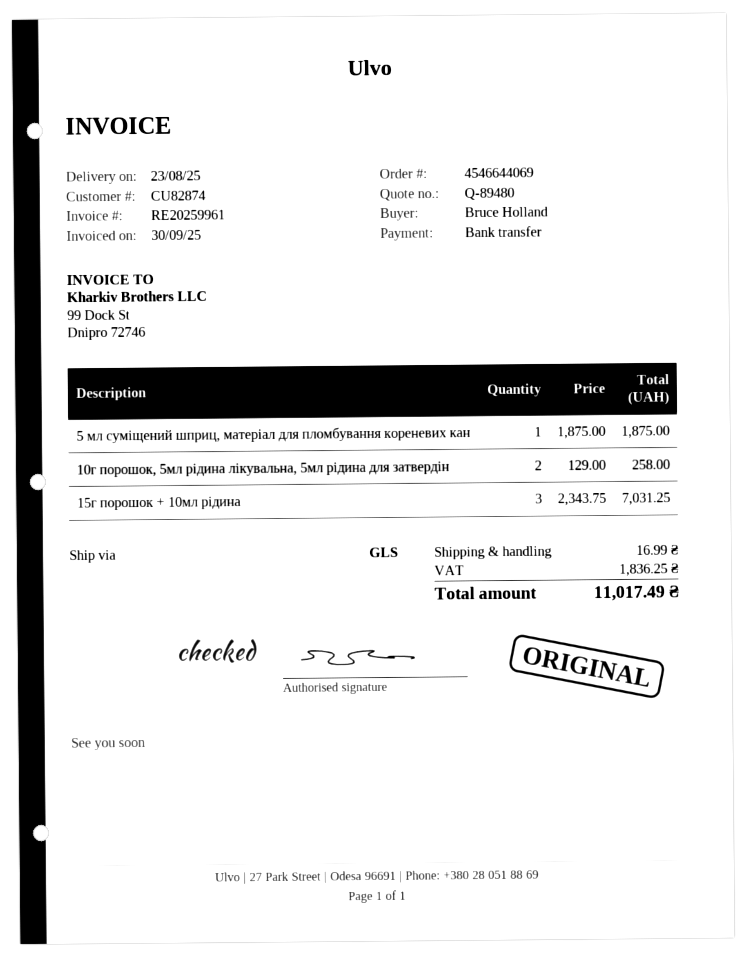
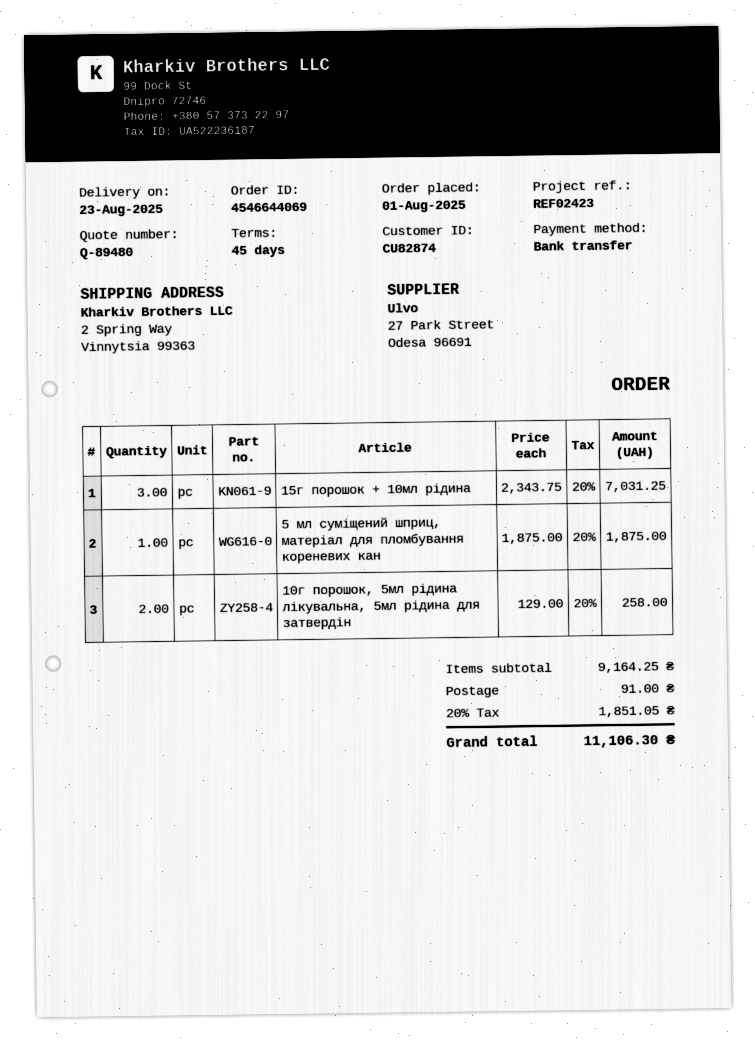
shipping: 16.99 -> 91.00
tax: 1836.25 -> 1851.05
total: 11017.49 -> 11106.30

